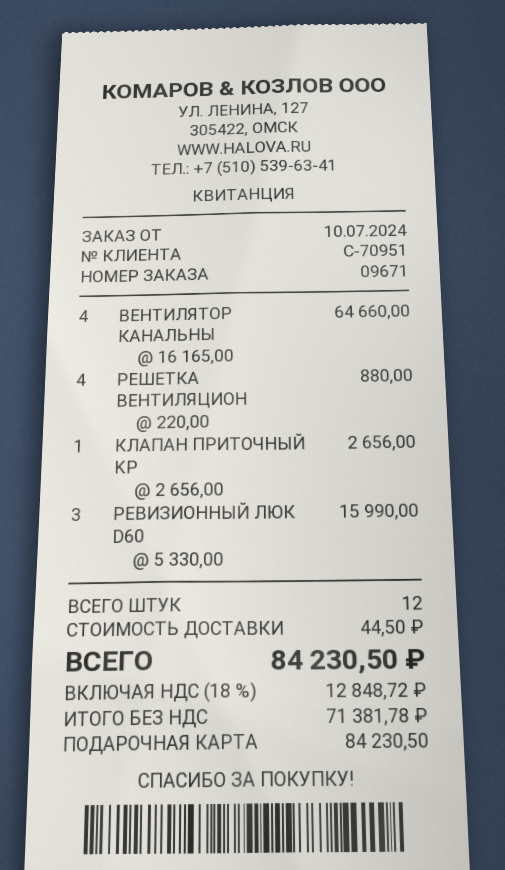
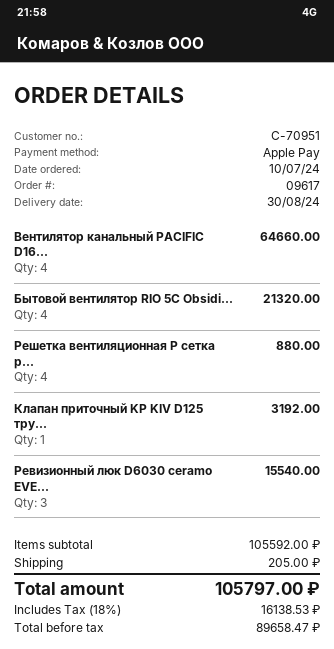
order number: 09671 -> 09617
payment method: gift card -> Apple Pay
КЛАПАН ПРИТОЧНЫЙ KP: 1 for 2656.00 -> 1 for 3192.00
РЕВИЗИОННЫЙ ЛЮК D60: 3 for 15990.00 -> 3 for 15540.00
Бытовой вентилятор RIO 5C Obsidi...: none -> 4 for 21320.00
shipping: 44.50 -> 205.00
net: 71381.78 -> 89658.47
tax: 18% = 12848.72 -> 18% = 16138.53
total: 84230.50 -> 105797.00

